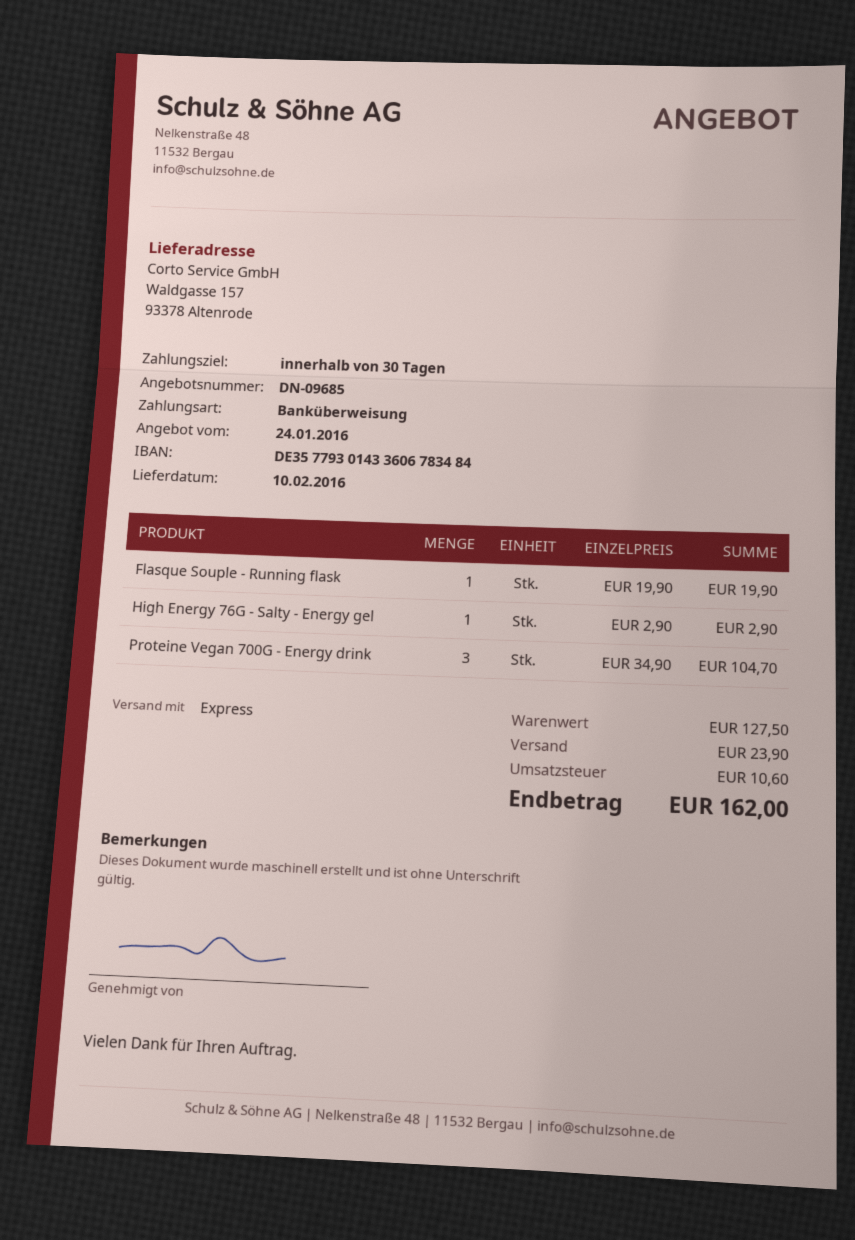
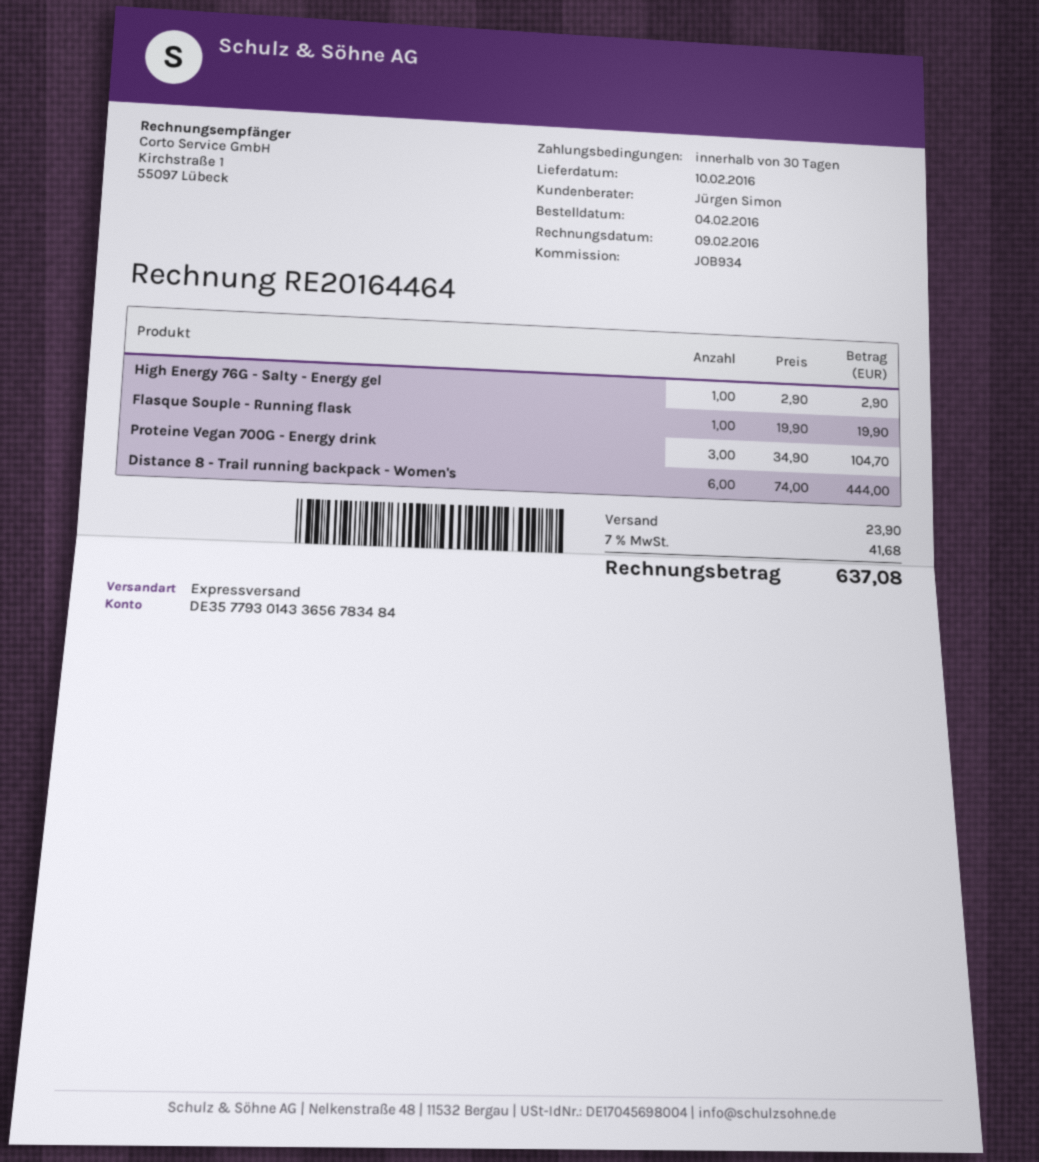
bank account: DE35779301433606783484 -> DE35779301433656783484
Distance 8 - Trail running backpack - Women's: none -> 6 x 74.00 = 444.00
tax: 10.60 -> 41.68
total: 162.00 -> 637.08

